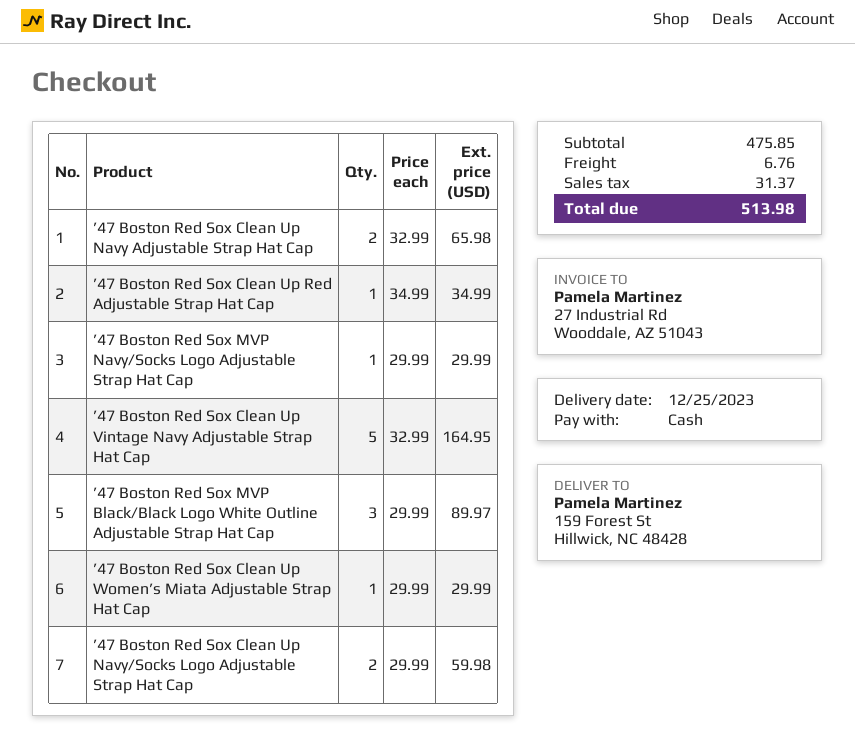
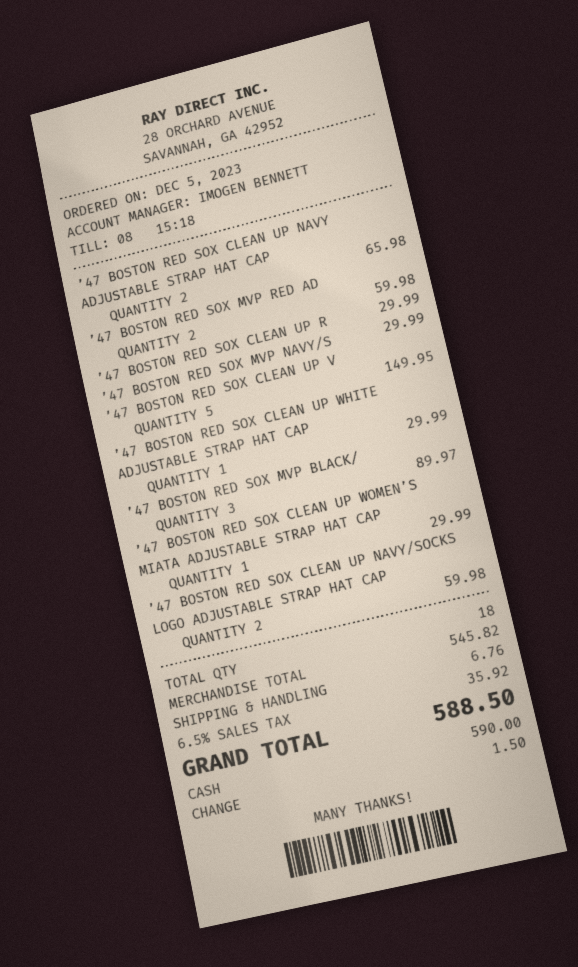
’47 Boston Red Sox Clean Up Red Adjustable Strap Hat Cap: 1 for 34.99 -> 1 for 29.99
’47 Boston Red Sox Clean Up Vintage Navy Adjustable Strap Hat Cap: 5 for 164.95 -> 5 for 149.95
’47 BOSTON RED SOX MVP RED AD: none -> 2 for 59.98
’47 BOSTON RED SOX CLEAN UP WHITE ADJUSTABLE STRAP HAT CAP: none -> 1 for 29.99
subtotal: 475.85 -> 545.82
tax: 31.37 -> 35.92
total: 513.98 -> 588.50

